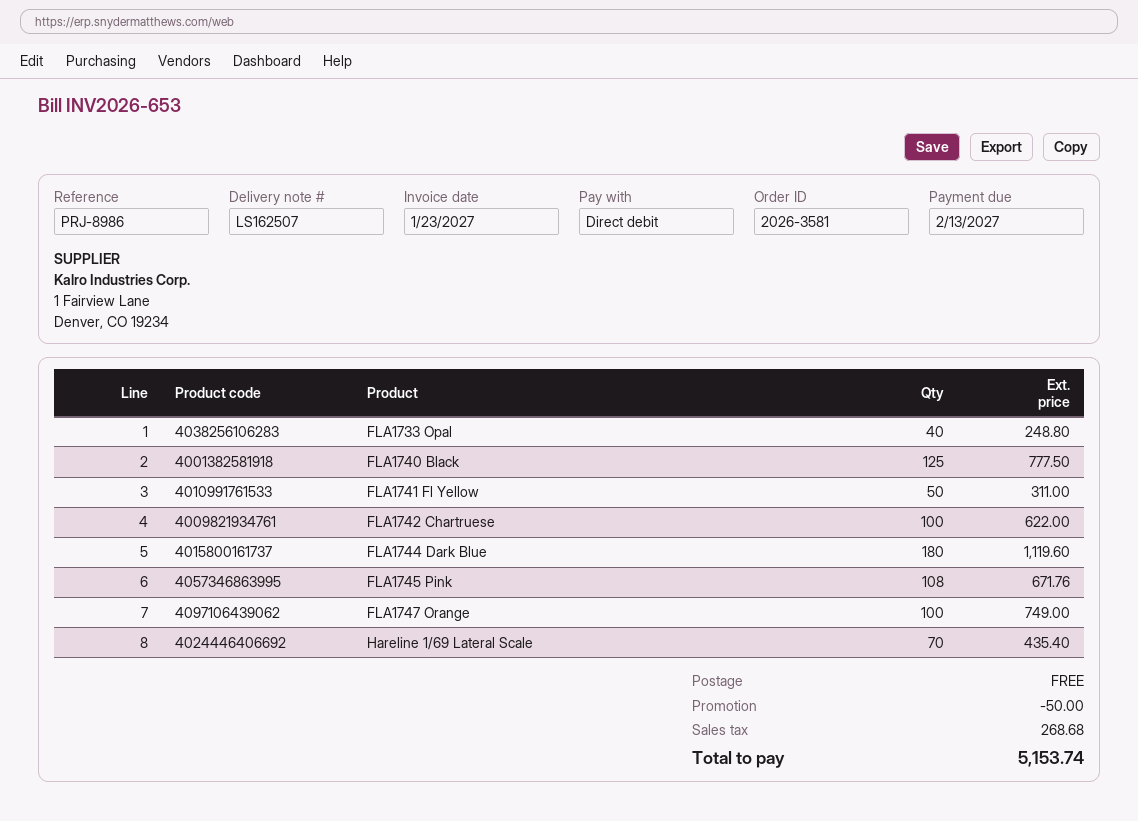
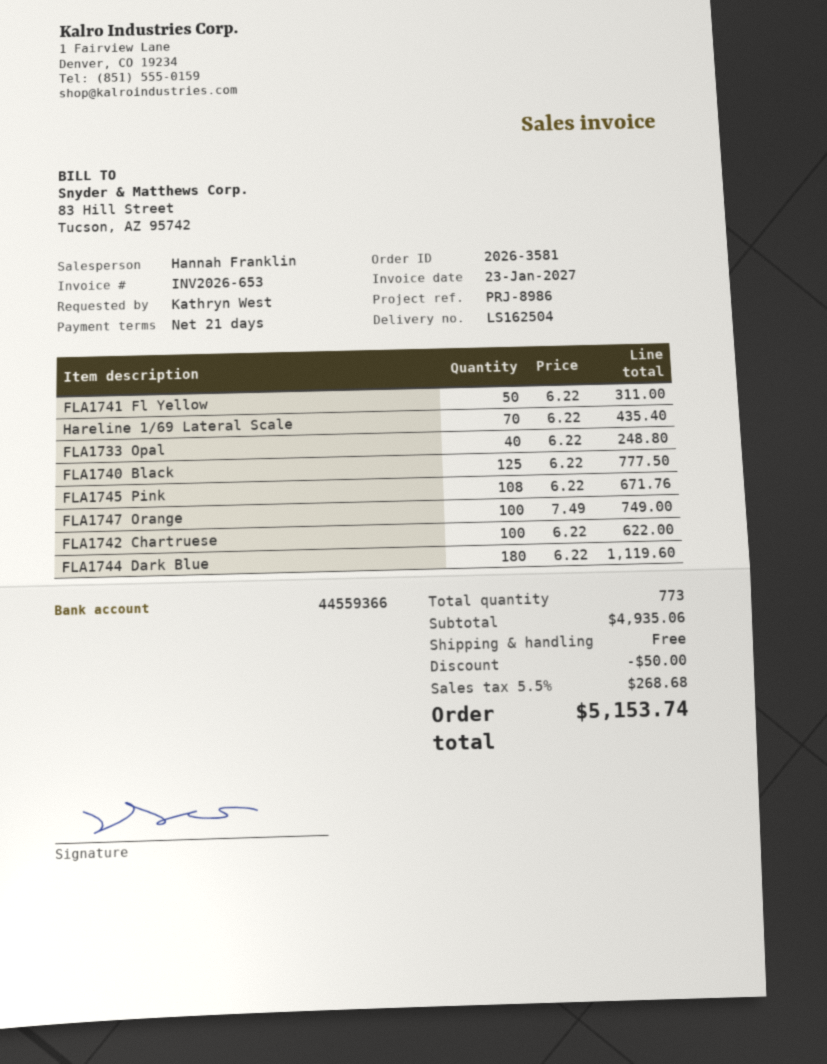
delivery note number: LS162507 -> LS162504

